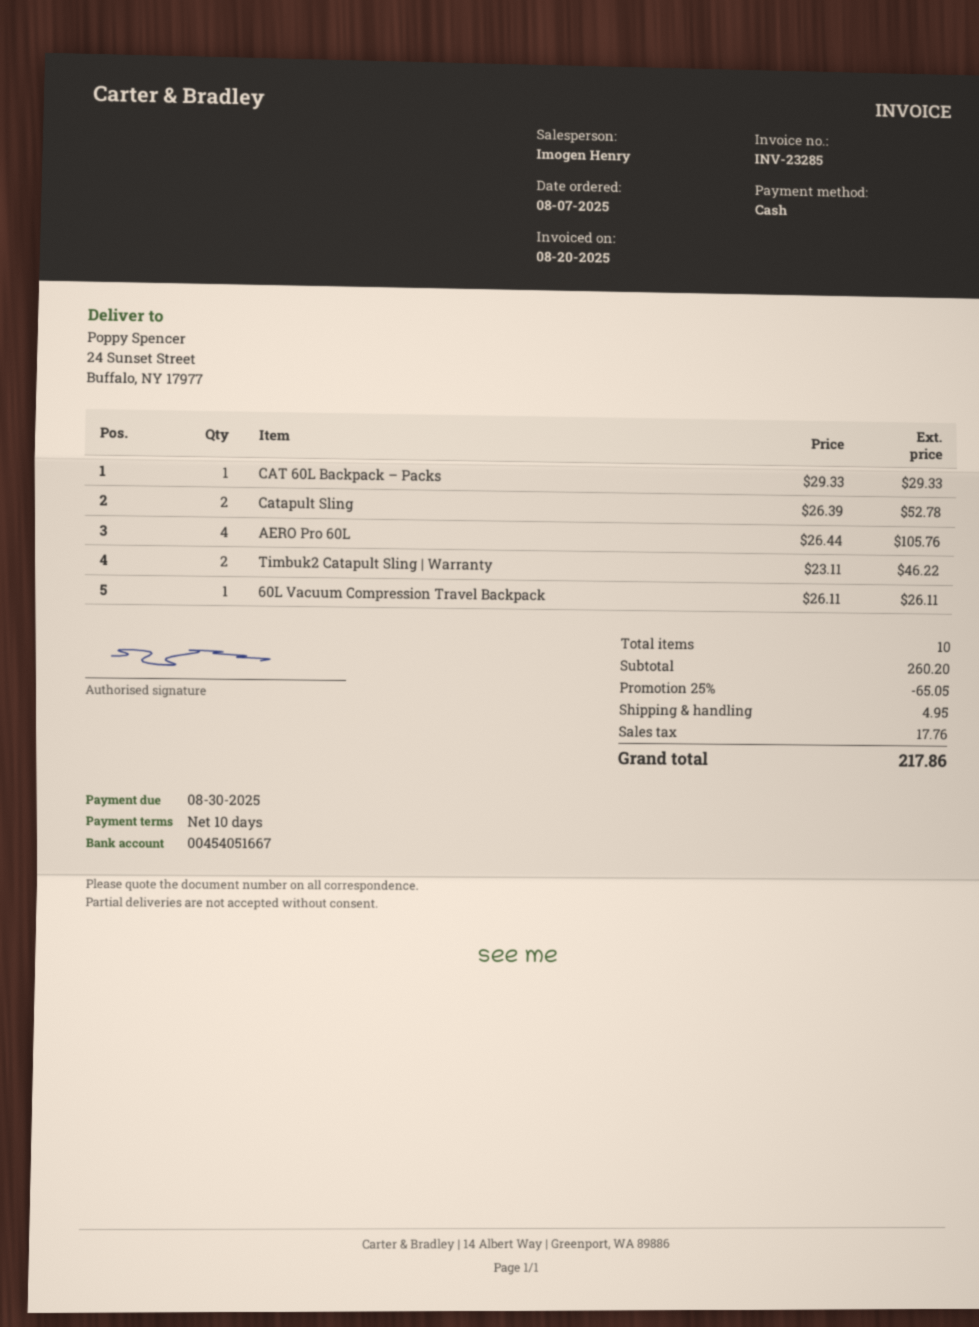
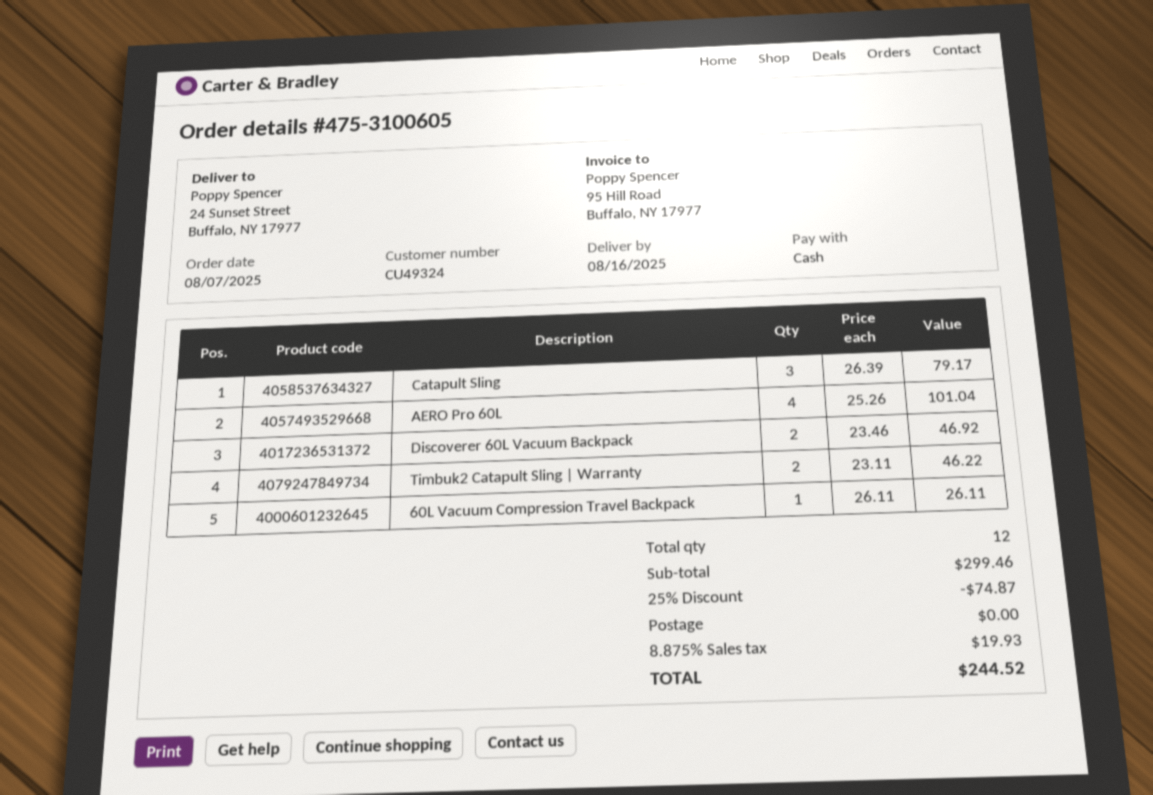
CAT 60L Backpack – Packs: 1 x 29.33 = 29.33 -> none
Catapult Sling: 2 x 26.39 = 52.78 -> 3 x 26.39 = 79.17
AERO Pro 60L: 4 x 26.44 = 105.76 -> 4 x 25.26 = 101.04
Discoverer 60L Vacuum Backpack: none -> 2 x 23.46 = 46.92
total quantity: 10 -> 12
subtotal: 260.20 -> 299.46
discount: 25% = 65.05 -> 25% = 74.87
shipping: 4.95 -> 0.00
tax: 17.76 -> 19.93
total: 217.86 -> 244.52

